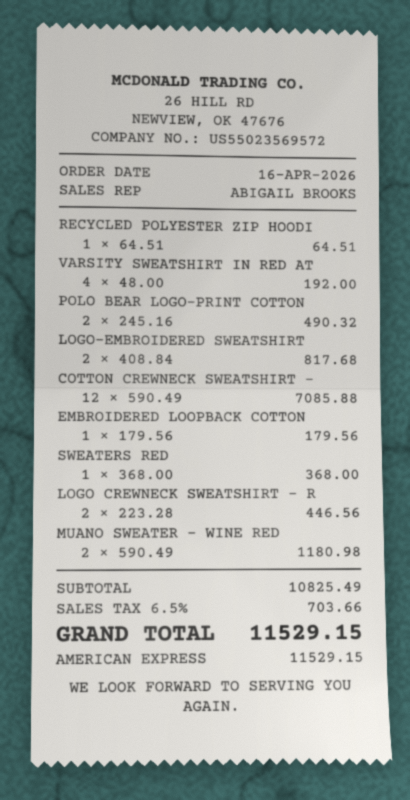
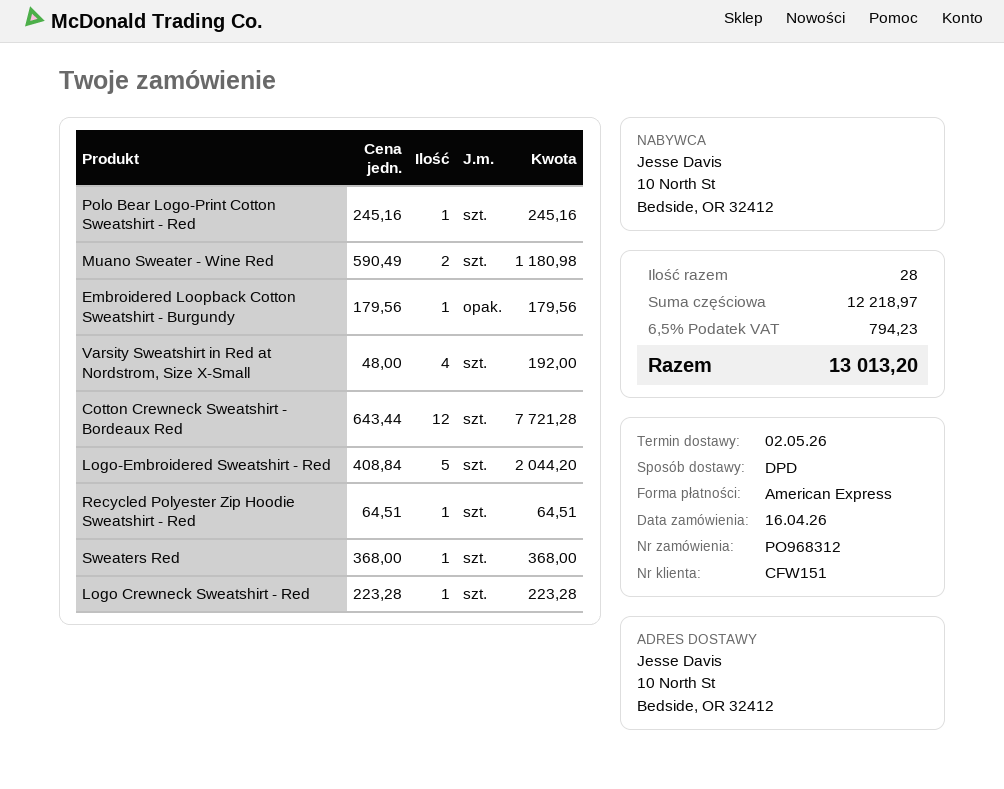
POLO BEAR LOGO-PRINT COTTON: 2 x 245.16 = 490.32 -> 1 x 245.16 = 245.16
LOGO-EMBROIDERED SWEATSHIRT: 2 x 408.84 = 817.68 -> 5 x 408.84 = 2044.20
COTTON CREWNECK SWEATSHIRT -: 12 x 590.49 = 7085.88 -> 12 x 643.44 = 7721.28
LOGO CREWNECK SWEATSHIRT - R: 2 x 223.28 = 446.56 -> 1 x 223.28 = 223.28
subtotal: 10825.49 -> 12218.97
tax: 6.5% = 703.66 -> 6.5% = 794.23
total: 11529.15 -> 13013.20

